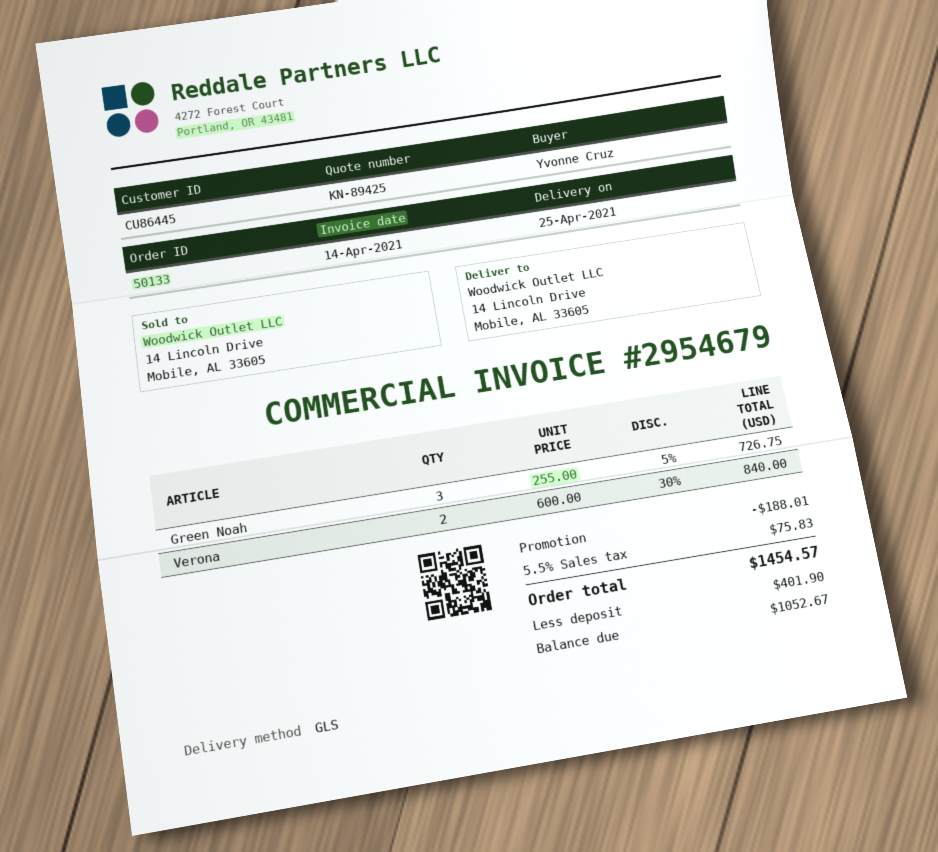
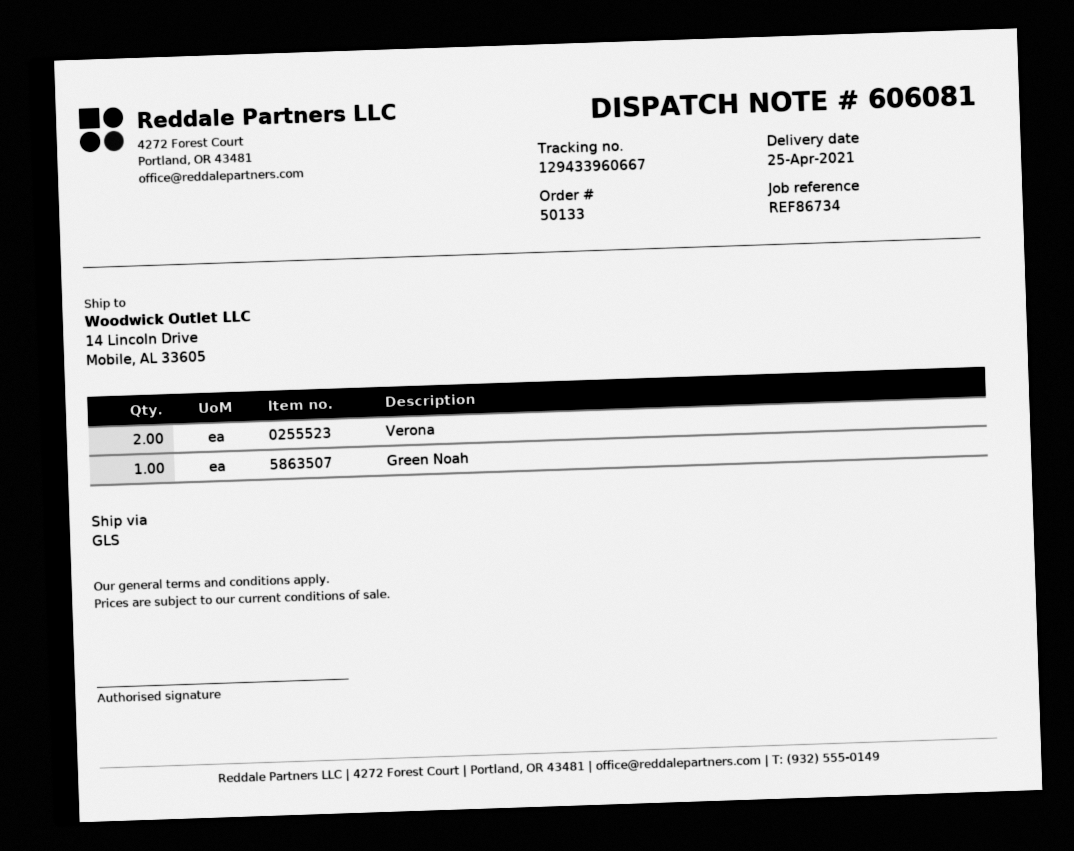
Green Noah: 3 -> 1

